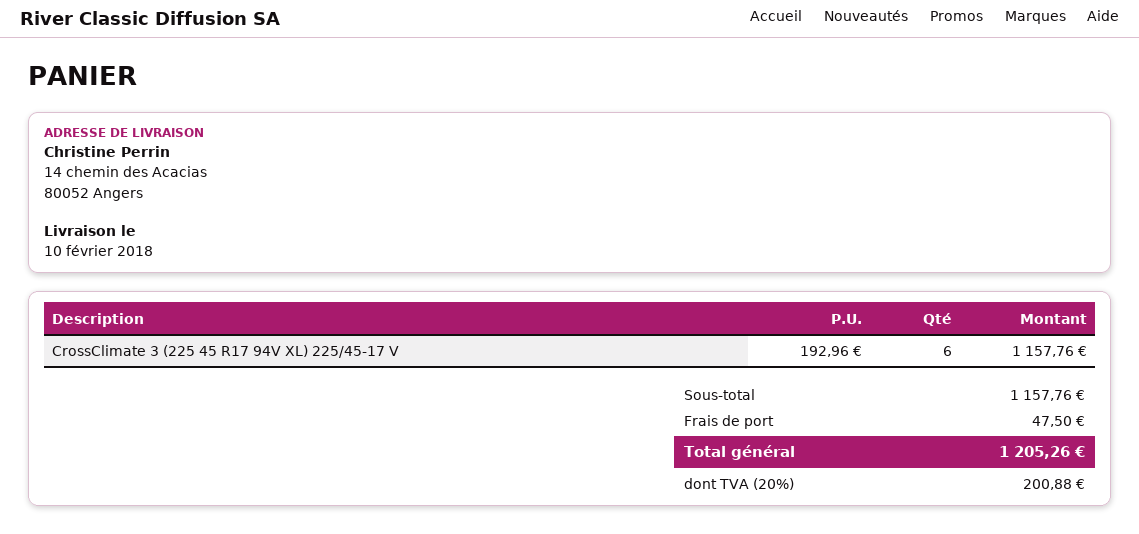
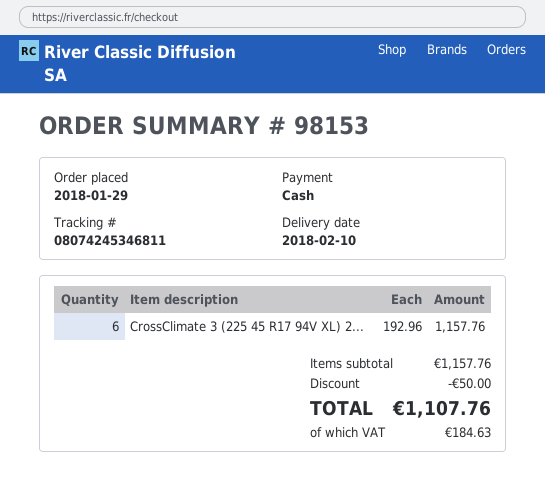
discount: none -> 50.00
shipping: 47.50 -> none
tax: 200.88 -> 184.63
total: 1205.26 -> 1107.76

